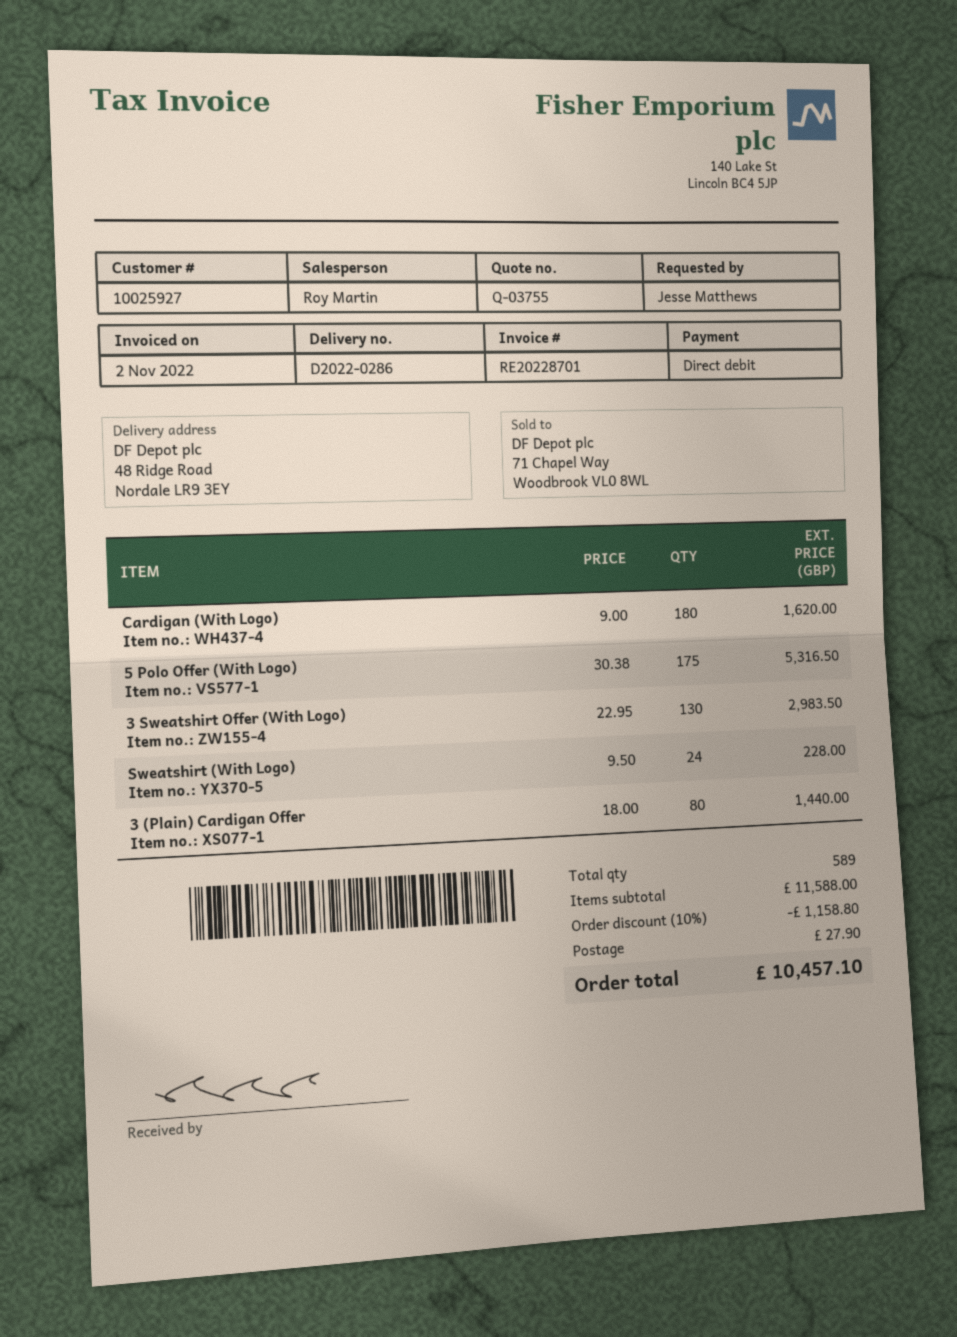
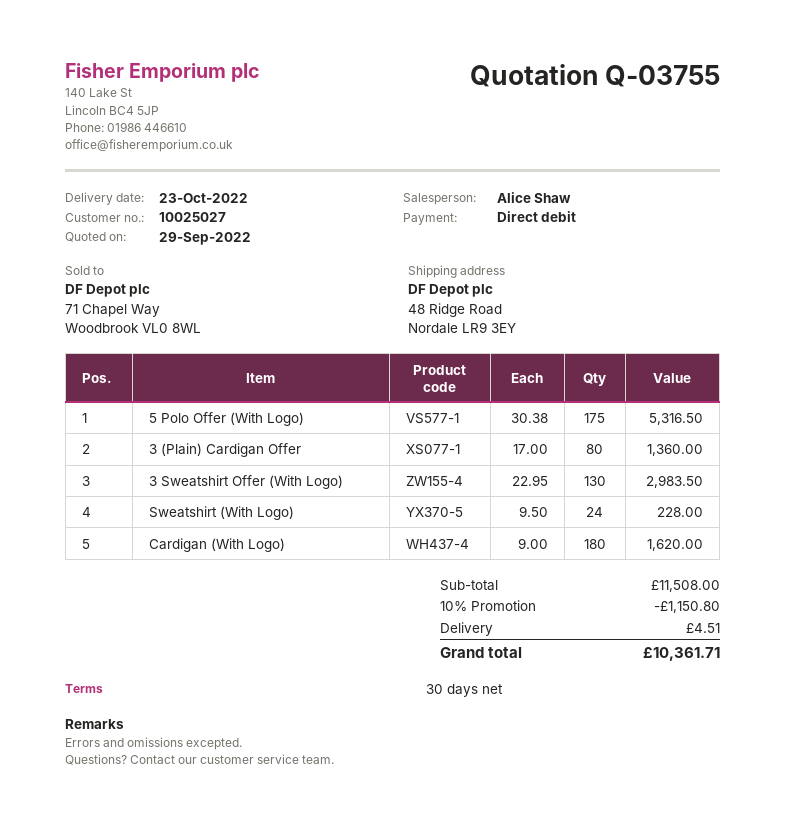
customer number: 10025927 -> 10025027
sales rep: Roy Martin -> Alice Shaw
3 (Plain) Cardigan Offer: 80 x 18.00 = 1440.00 -> 80 x 17.00 = 1360.00
subtotal: 11588.00 -> 11508.00
discount: 10% = 1158.80 -> 10% = 1150.80
shipping: 27.90 -> 4.51
total: 10457.10 -> 10361.71

